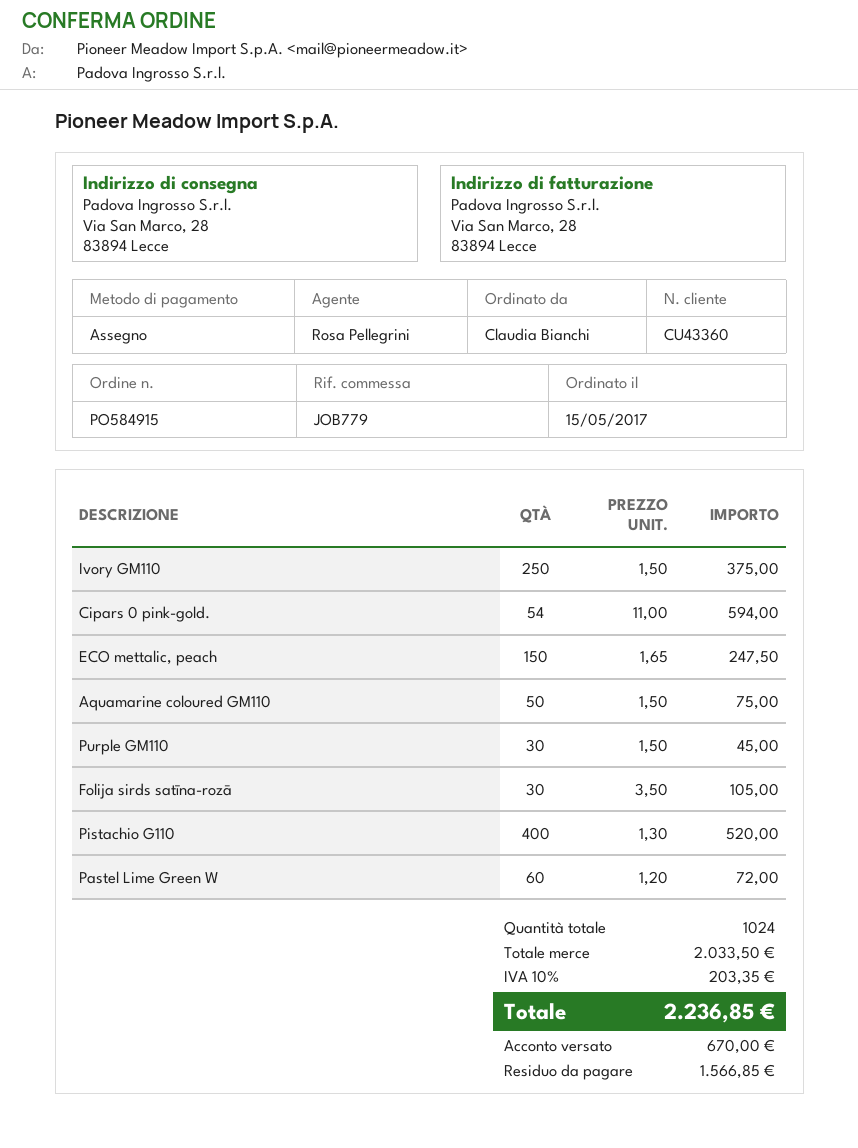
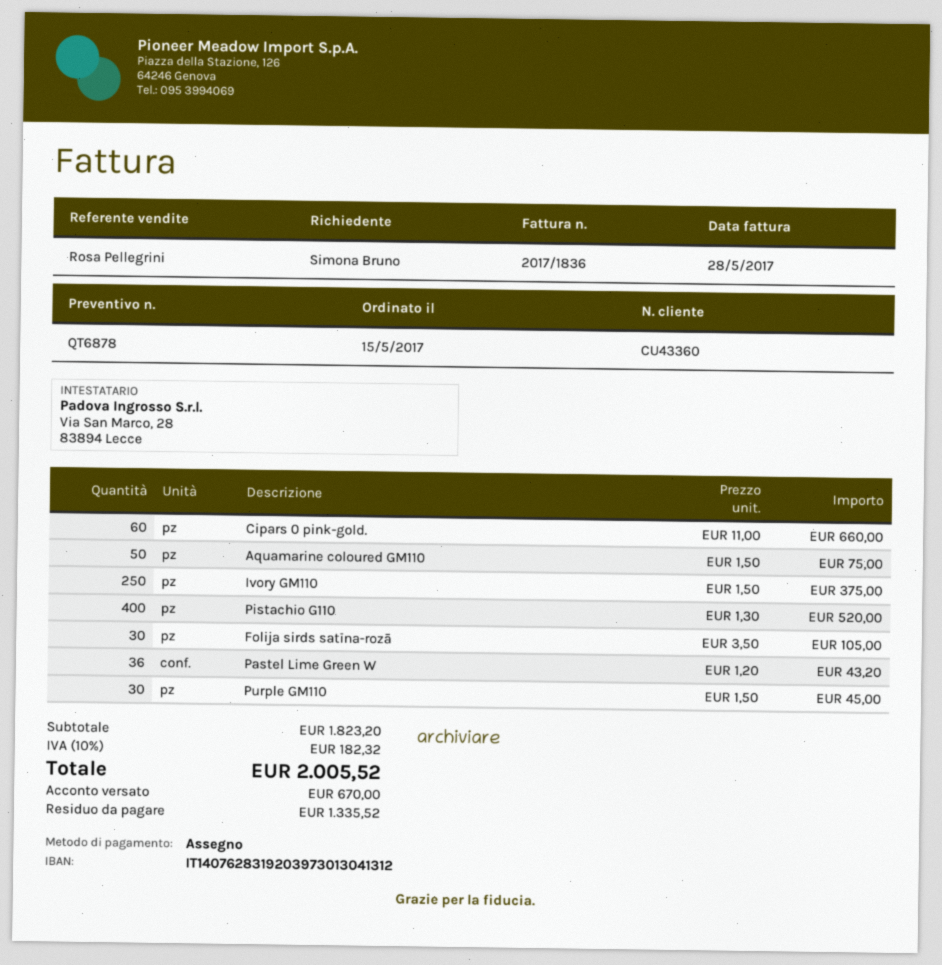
ordered by: Claudia Bianchi -> Simona Bruno
Cipars 0 pink-gold.: 54 x 11.00 = 594.00 -> 60 x 11.00 = 660.00
ECO mettalic, peach: 150 x 1.65 = 247.50 -> none
Pastel Lime Green W: 60 x 1.20 = 72.00 -> 36 x 1.20 = 43.20
subtotal: 2033.50 -> 1823.20
tax: 10% = 203.35 -> 10% = 182.32
total: 2236.85 -> 2005.52
balance: 1566.85 -> 1335.52

